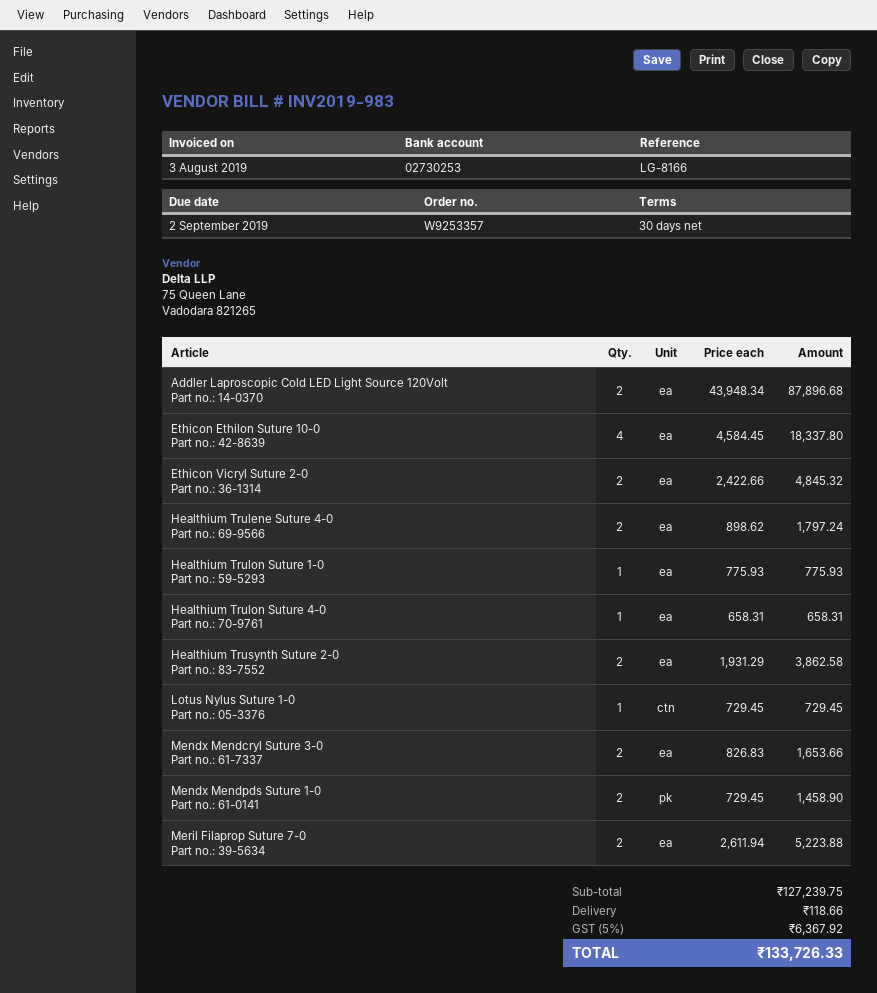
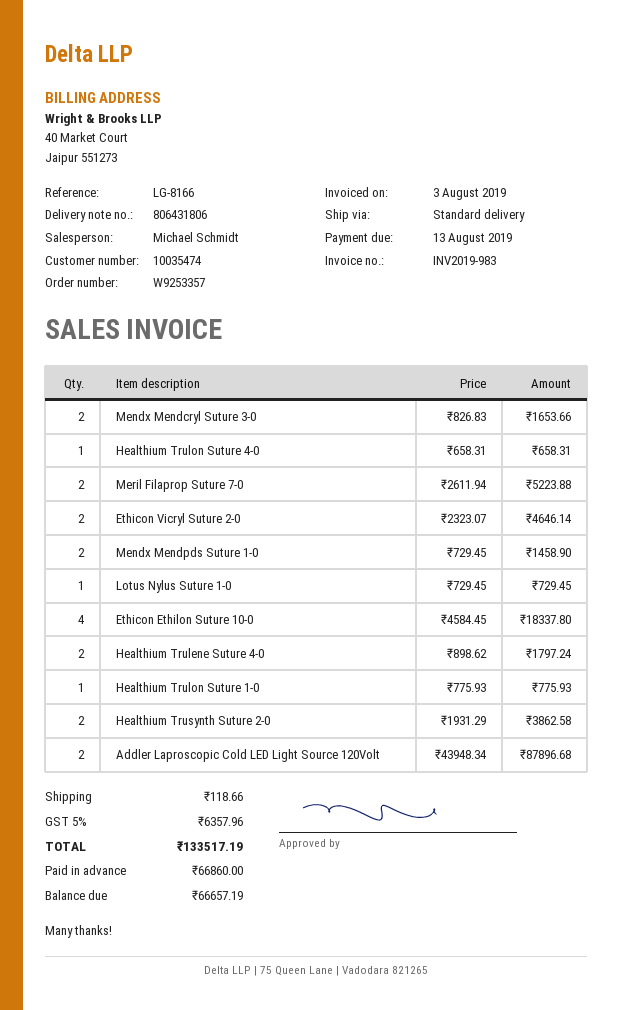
due date: 2019-09-02 -> 2019-08-13
Ethicon Vicryl Suture 2-0: 2 x 2422.66 = 4845.32 -> 2 x 2323.07 = 4646.14
tax: 5% = 6367.92 -> 5% = 6357.96
total: 133726.33 -> 133517.19

